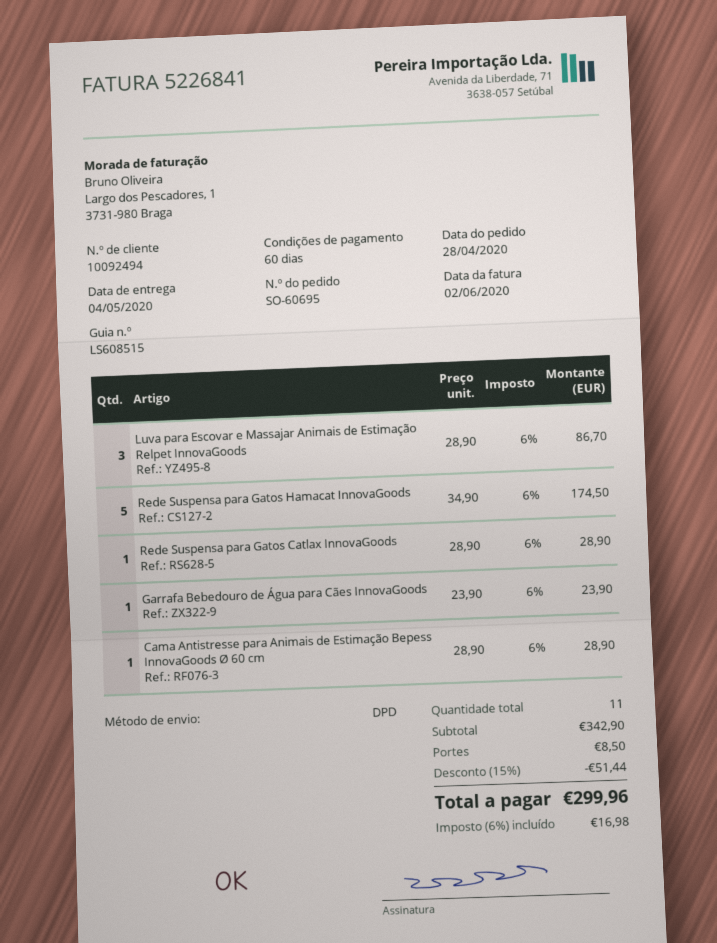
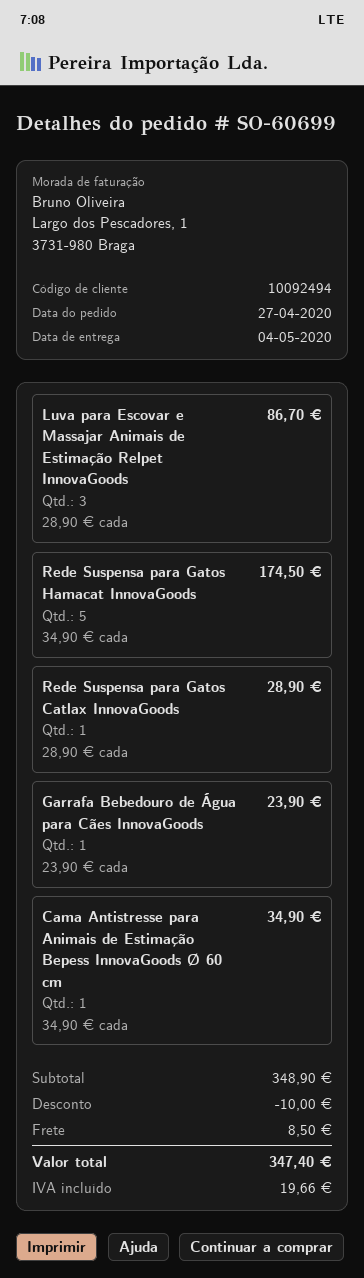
order number: SO-60695 -> SO-60699
order date: 2020-04-28 -> 2020-04-27
Cama Antistresse para Animais de Estimação Bepess InnovaGoods Ø 60 cm: 1 x 28.90 = 28.90 -> 1 x 34.90 = 34.90
subtotal: 342.90 -> 348.90
discount: 51.44 -> 10.00
tax: 16.98 -> 19.66
total: 299.96 -> 347.40

